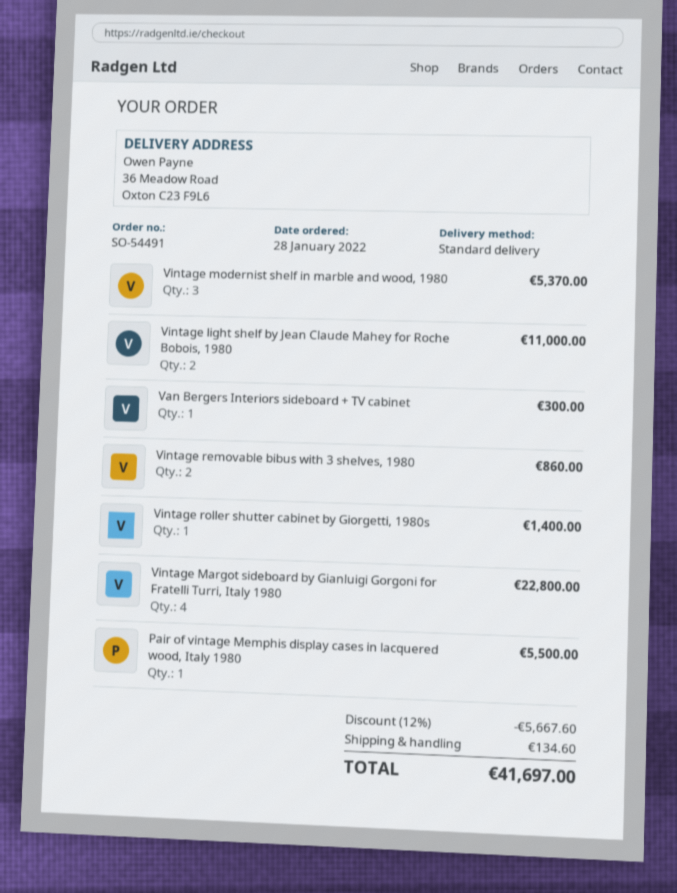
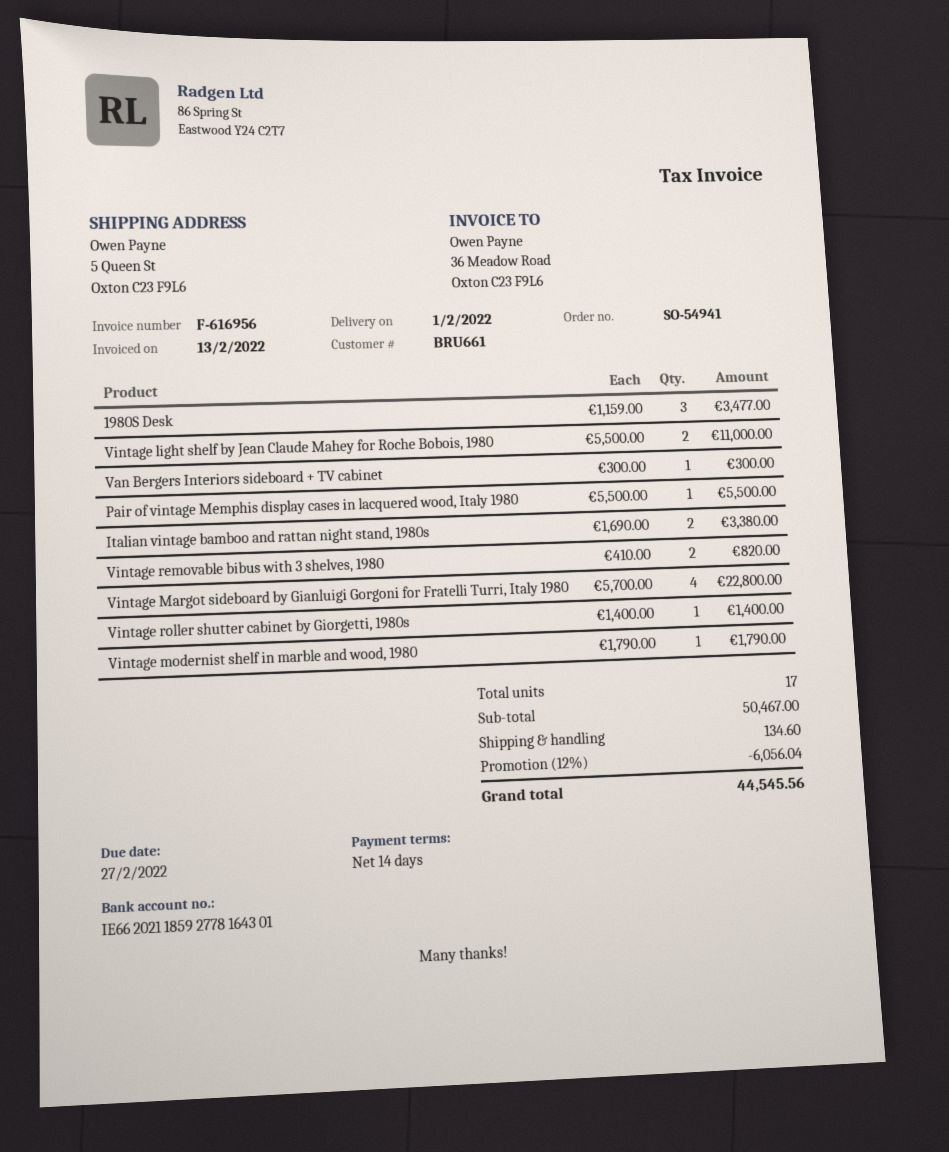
order number: SO-54491 -> SO-54941
ship to: 36 Meadow Road, Oxton C23 F9L6 -> 5 Queen St, Oxton C23 F9L6
Vintage modernist shelf in marble and wood, 1980: 3 for 5370.00 -> 1 for 1790.00
Vintage removable bibus with 3 shelves, 1980: 2 for 860.00 -> 2 for 820.00
1980S Desk: none -> 3 for 3477.00
Italian vintage bamboo and rattan night stand, 1980s: none -> 2 for 3380.00
discount: 12% = 5667.60 -> 12% = 6056.04
total: 41697.00 -> 44545.56

